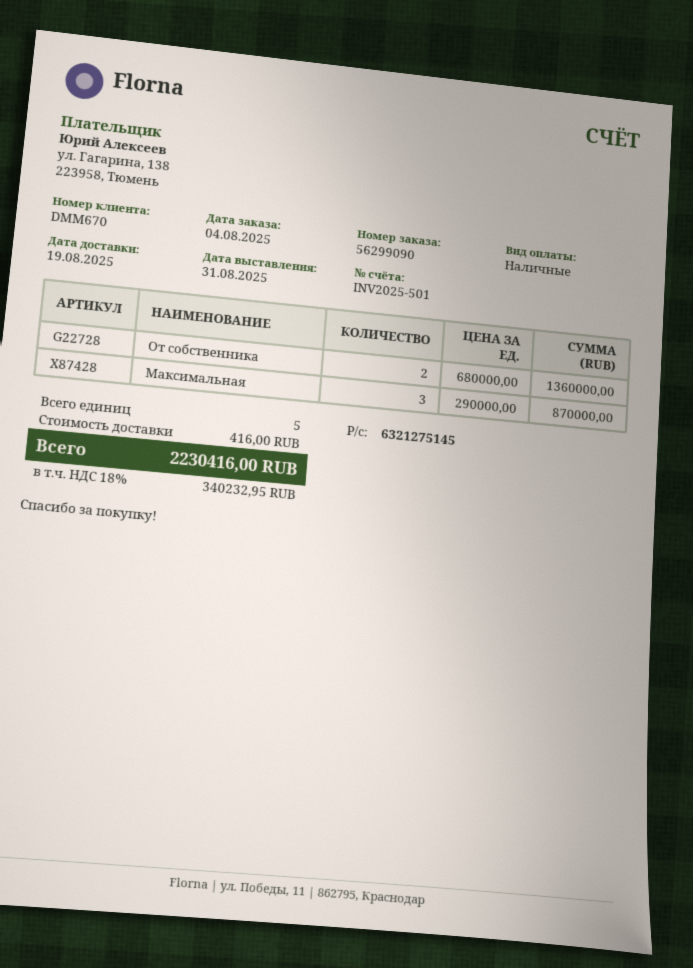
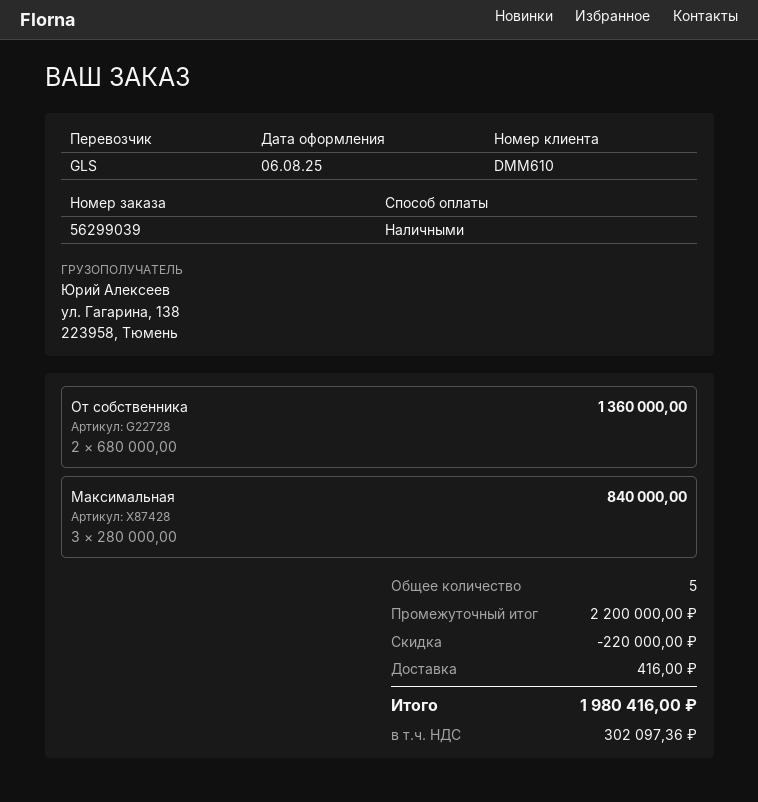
order number: 56299090 -> 56299039
order date: 2025-08-04 -> 2025-08-06
customer number: DMM670 -> DMM610
Максимальная: 3 x 290000.00 = 870000.00 -> 3 x 280000.00 = 840000.00
discount: none -> 220000.00
tax: 340232.95 -> 302097.36
total: 2230416.00 -> 1980416.00

